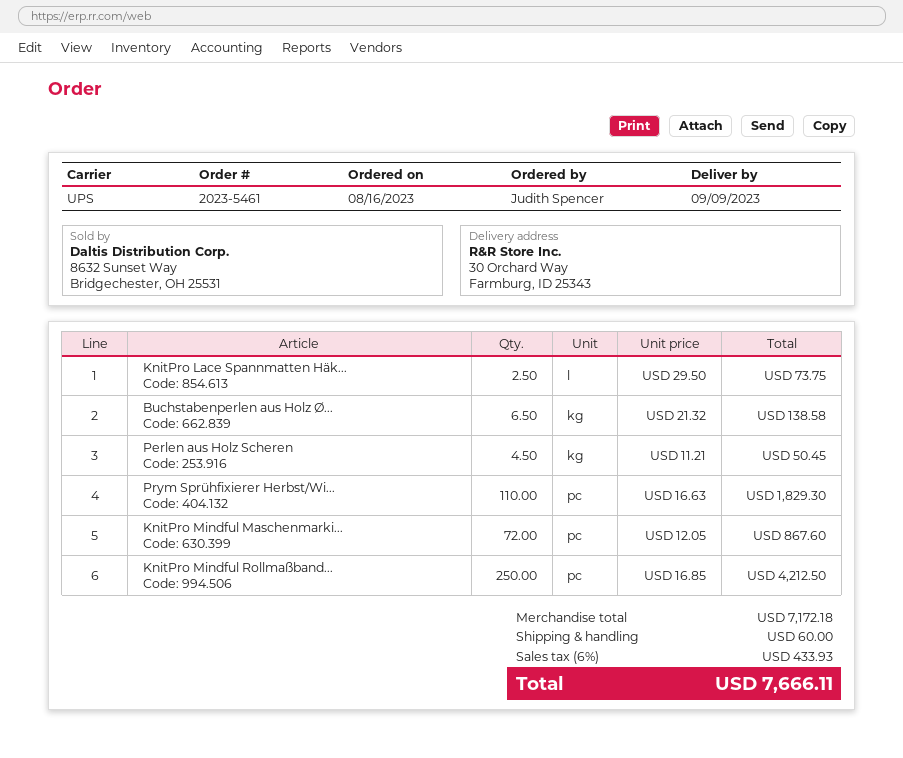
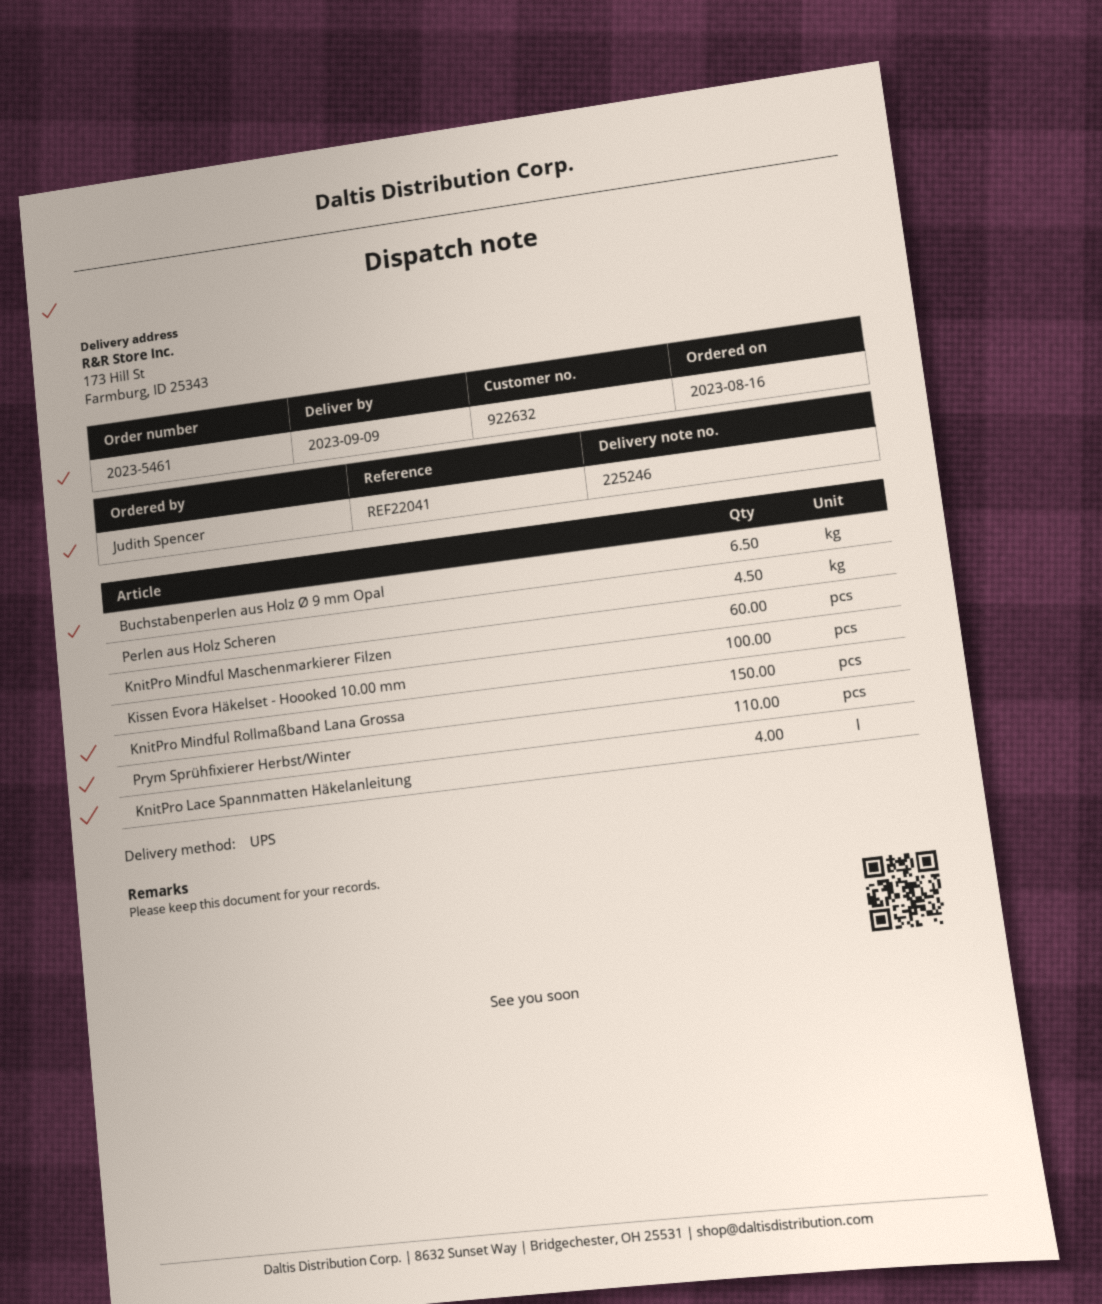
ship to: 30 Orchard Way, Farmburg, ID 25343 -> 173 Hill St, Farmburg, ID 25343
KnitPro Lace Spannmatten Häk...: 2.5 -> 4
KnitPro Mindful Maschenmarki...: 72 -> 60
KnitPro Mindful Rollmaßband...: 250 -> 150
Kissen Evora Häkelset - Hoooked 10.00 mm: none -> 100

